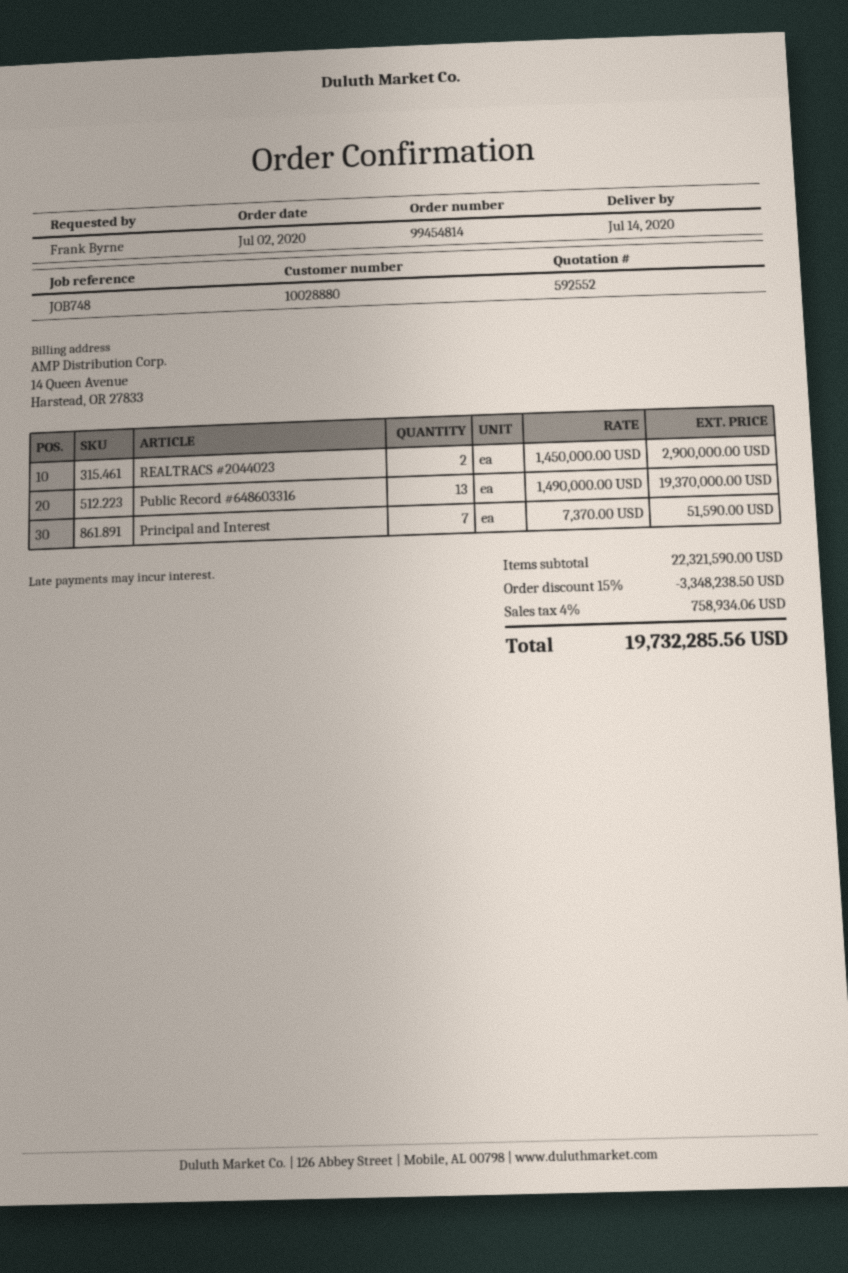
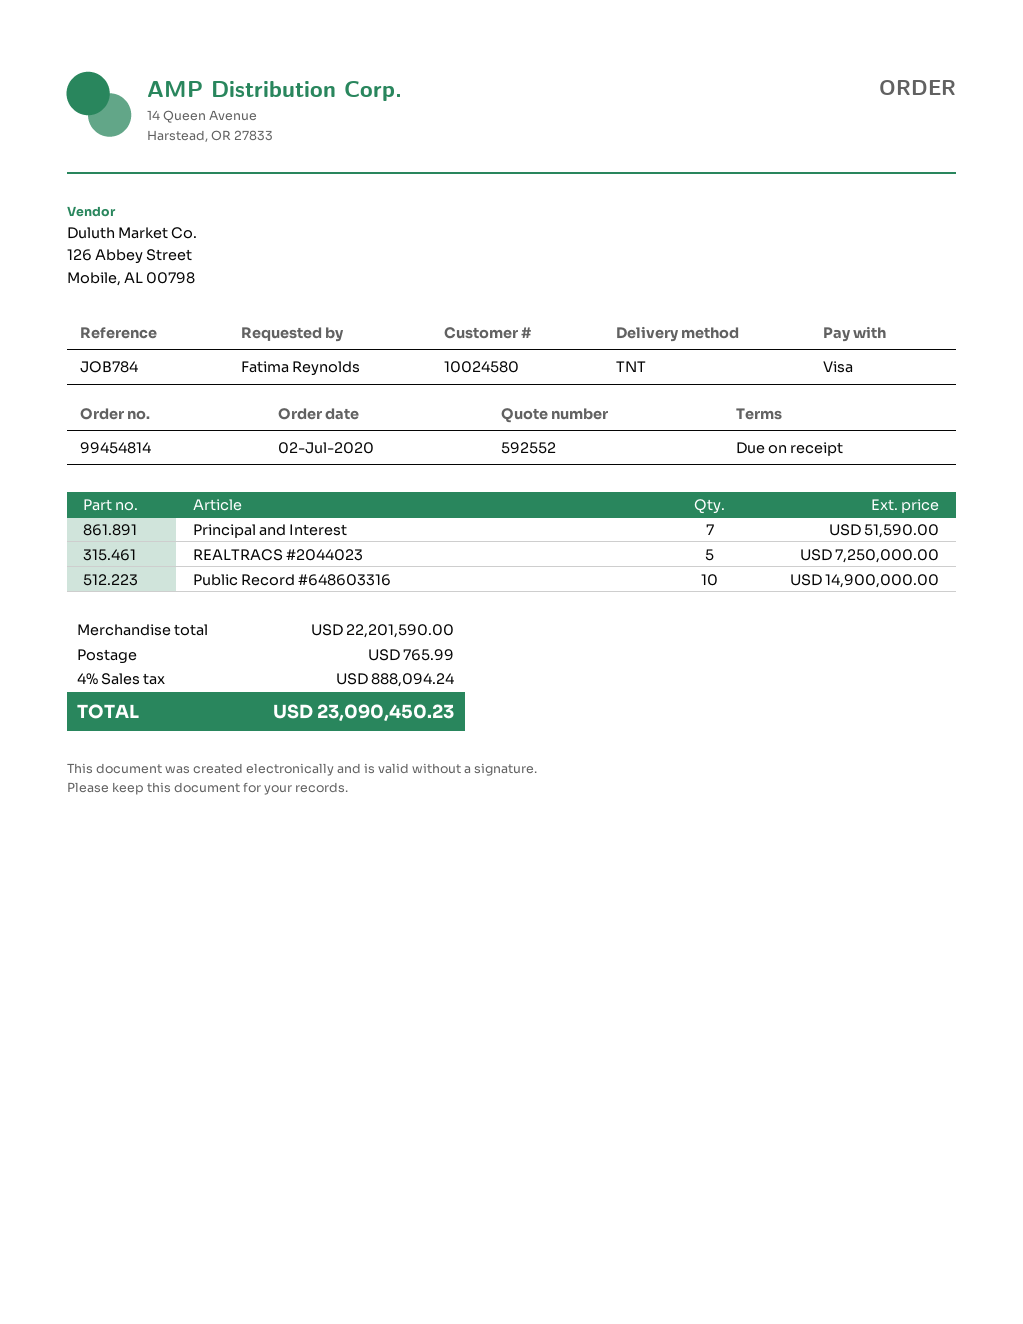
customer number: 10028880 -> 10024580
reference: JOB748 -> JOB784
ordered by: Frank Byrne -> Fatima Reynolds
REALTRACS #2044023: 2 for 2900000.00 -> 5 for 7250000.00
Public Record #648603316: 13 for 19370000.00 -> 10 for 14900000.00
subtotal: 22321590.00 -> 22201590.00
discount: 15% = 3348238.50 -> none
shipping: none -> 765.99
tax: 4% = 758934.06 -> 4% = 888094.24
total: 19732285.56 -> 23090450.23

